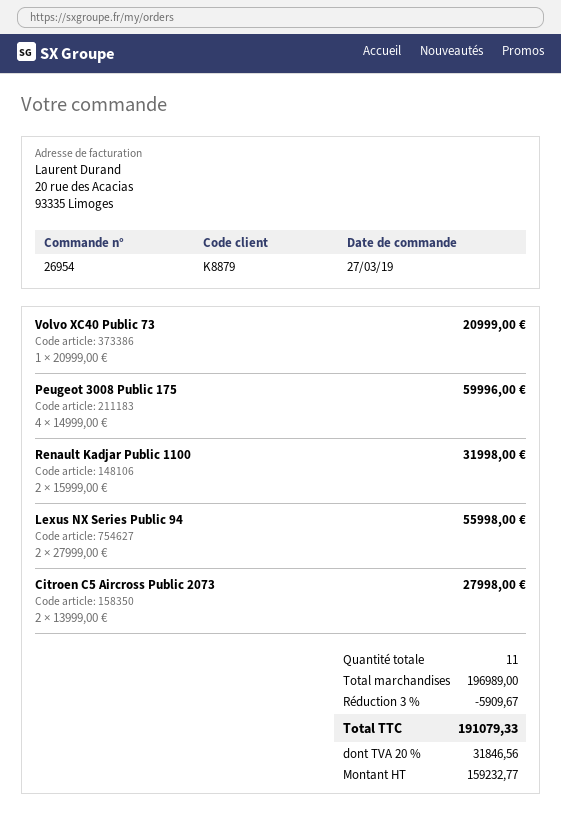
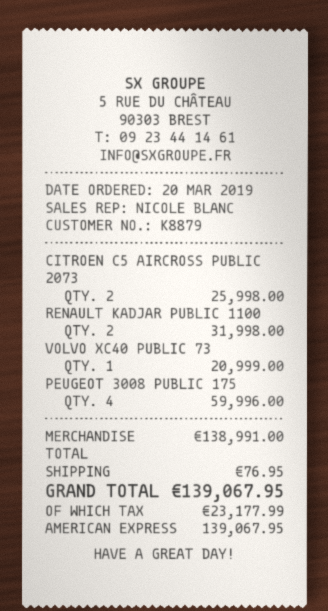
order date: 2019-03-27 -> 2019-03-20
Lexus NX Series Public 94: 2 for 55998.00 -> none
Citroen C5 Aircross Public 2073: 2 for 27998.00 -> 2 for 25998.00
subtotal: 196989.00 -> 138991.00
discount: 3% = 5909.67 -> none
shipping: none -> 76.95
tax: 31846.56 -> 23177.99
total: 191079.33 -> 139067.95

